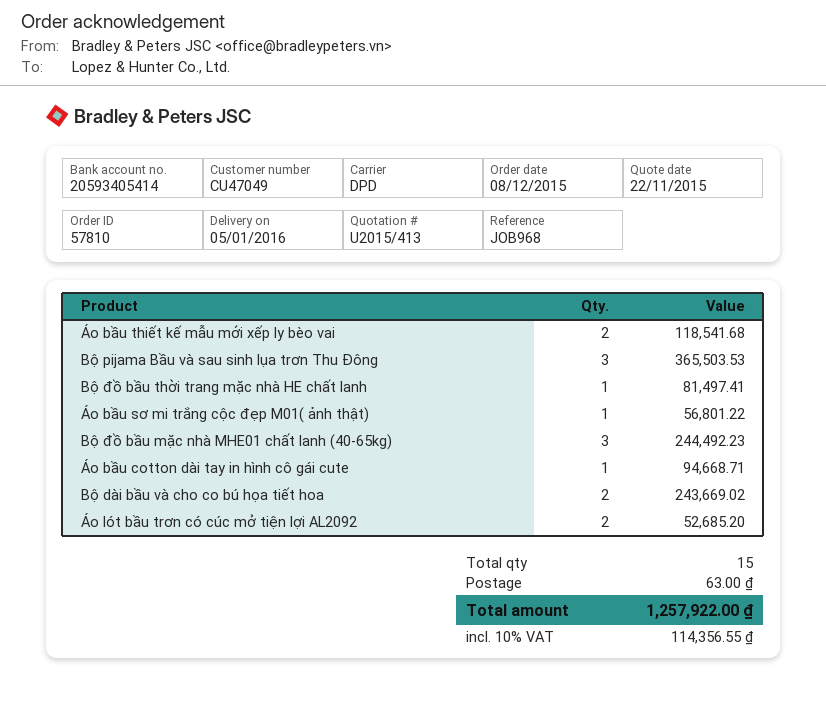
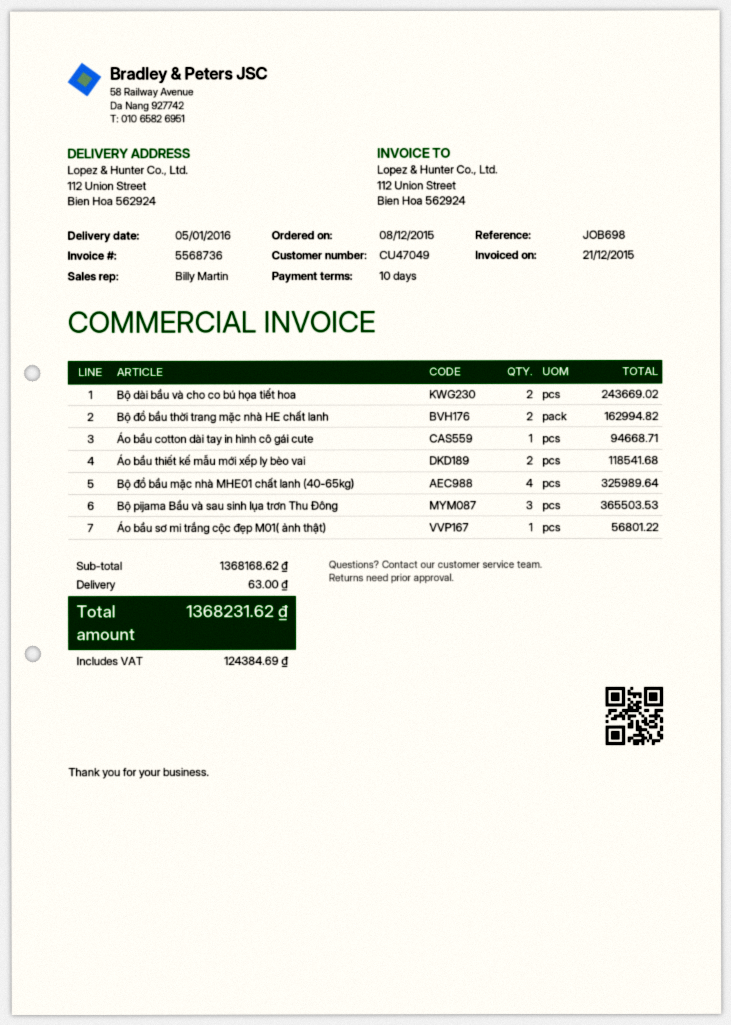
reference: JOB968 -> JOB698
Bộ đồ bầu thời trang mặc nhà HE chất lanh: 1 for 81497.41 -> 2 for 162994.82
Bộ đồ bầu mặc nhà MHE01 chất lanh (40-65kg): 3 for 244492.23 -> 4 for 325989.64
Áo lót bầu trơn có cúc mở tiện lợi AL2092: 2 for 52685.20 -> none
tax: 114356.55 -> 124384.69
total: 1257922.00 -> 1368231.62

